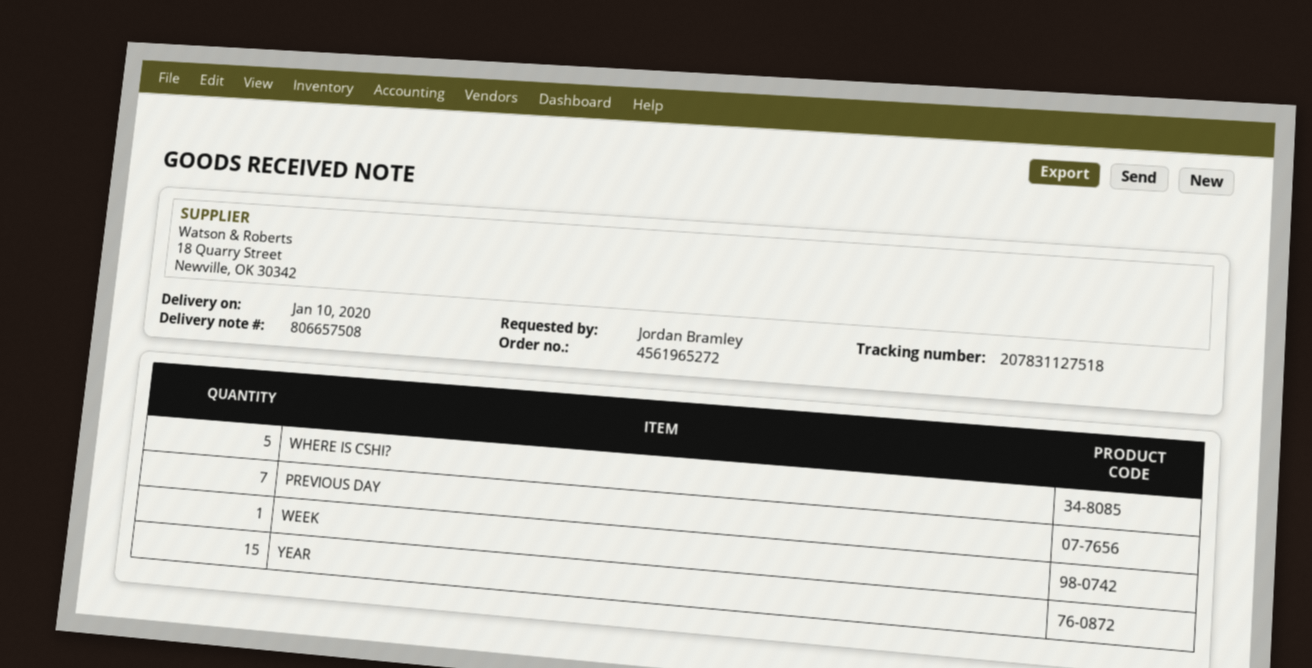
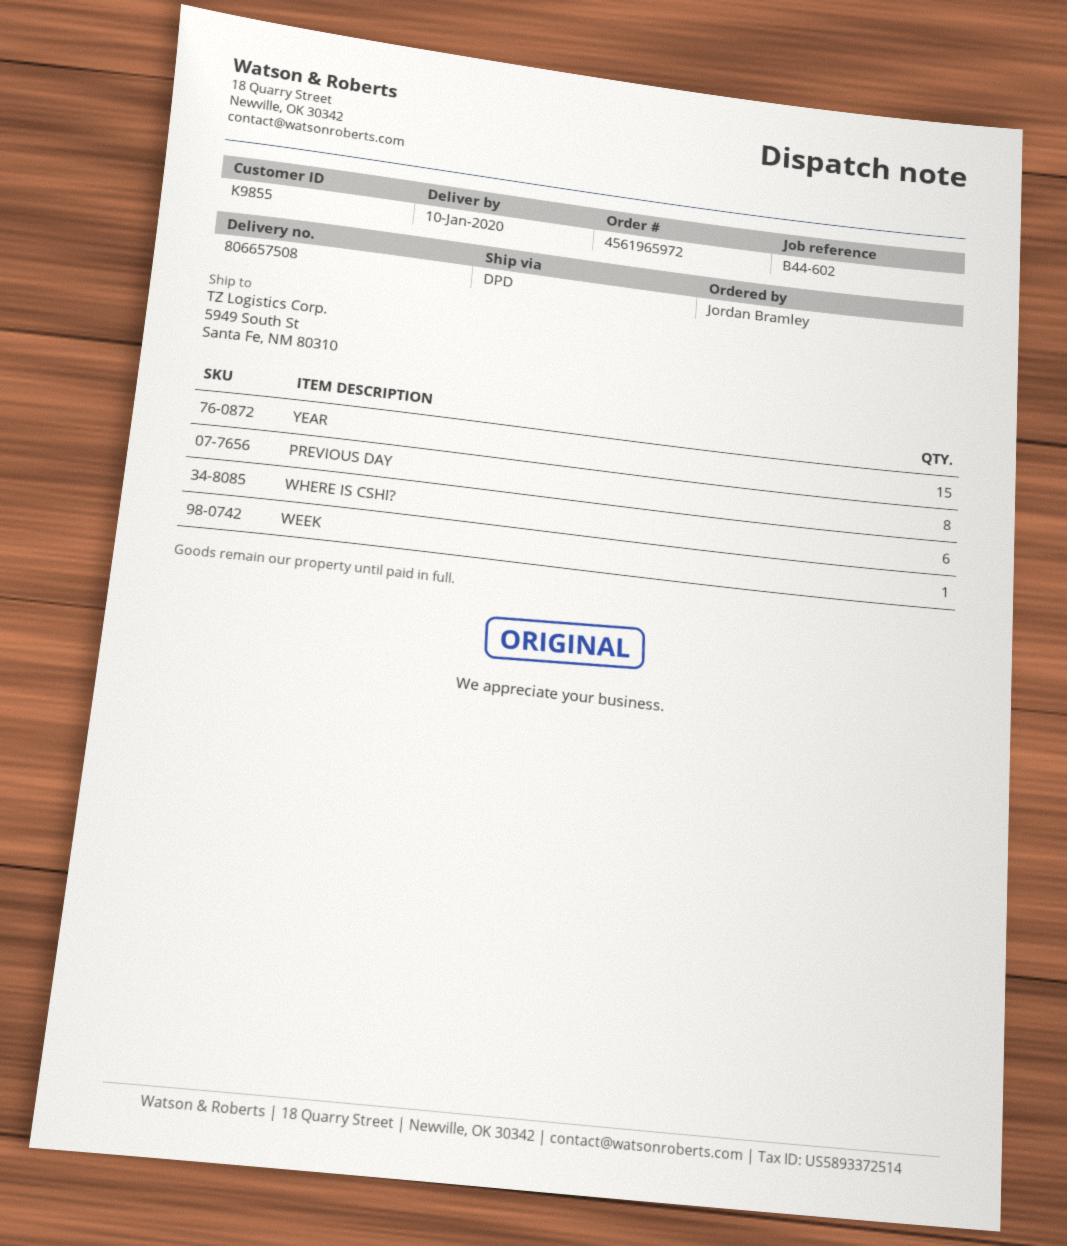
order number: 4561965272 -> 4561965972
WHERE IS CSHI?: 5 -> 6
PREVIOUS DAY: 7 -> 8

